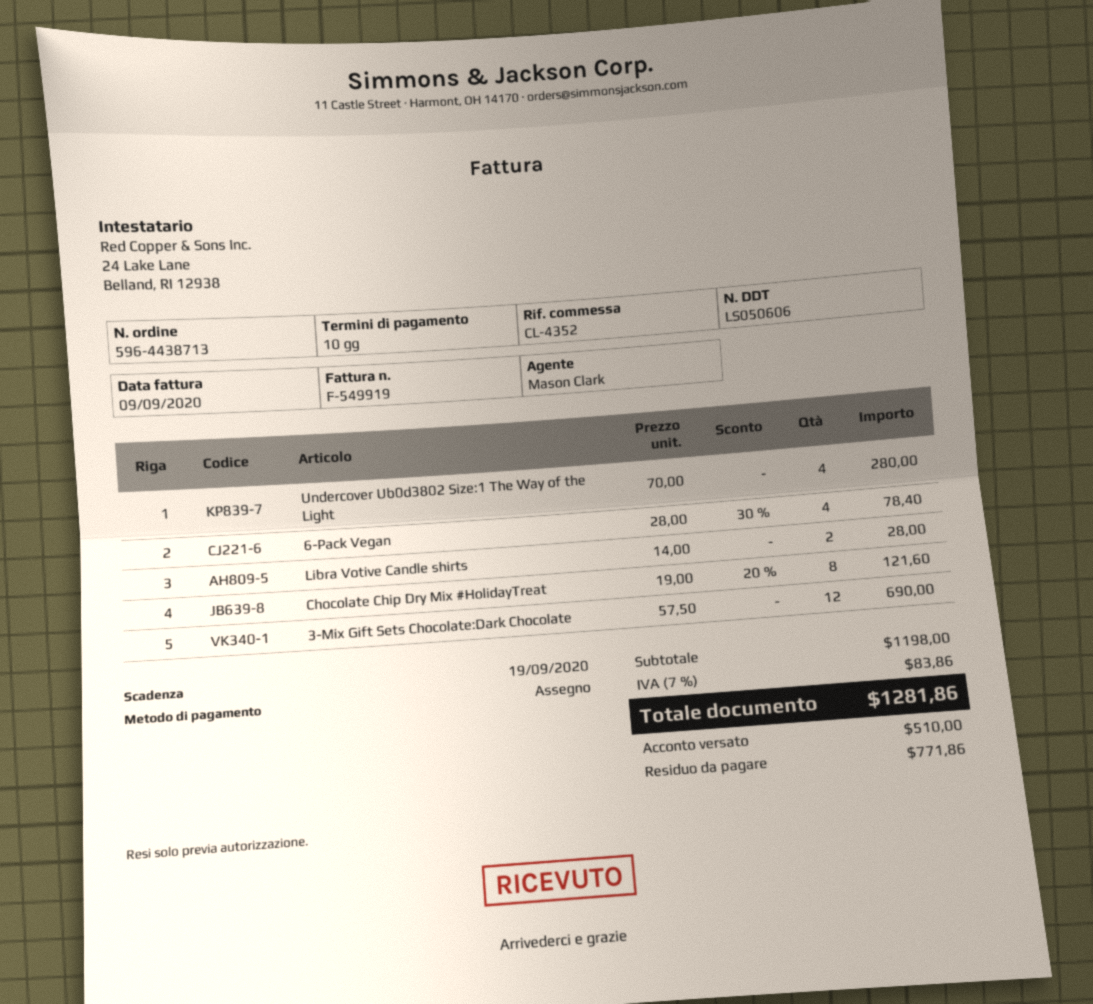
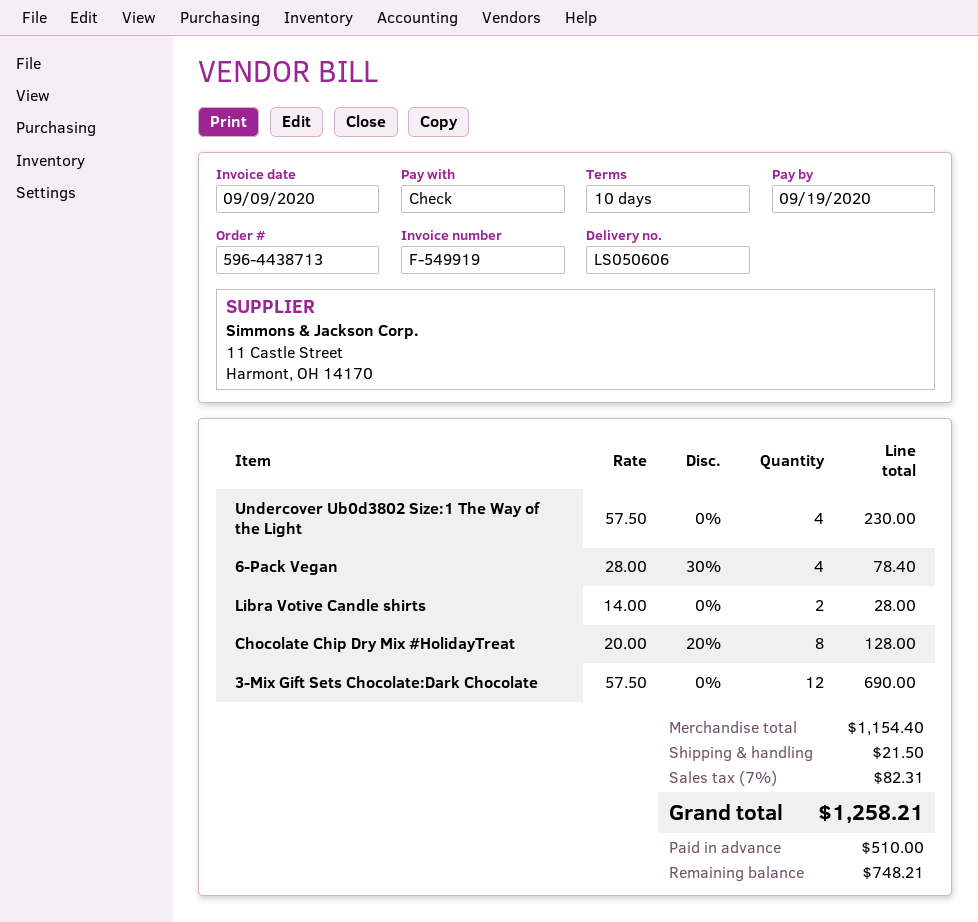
Undercover Ub0d3802 Size:1 The Way of the Light: 4 x 70.00 = 280.00 -> 4 x 57.50 = 230.00
Chocolate Chip Dry Mix #HolidayTreat: 8 x 19.00 - 20% = 121.60 -> 8 x 20.00 - 20% = 128.00
subtotal: 1198.00 -> 1154.40
shipping: none -> 21.50
tax: 7% = 83.86 -> 7% = 82.31
total: 1281.86 -> 1258.21
balance: 771.86 -> 748.21

